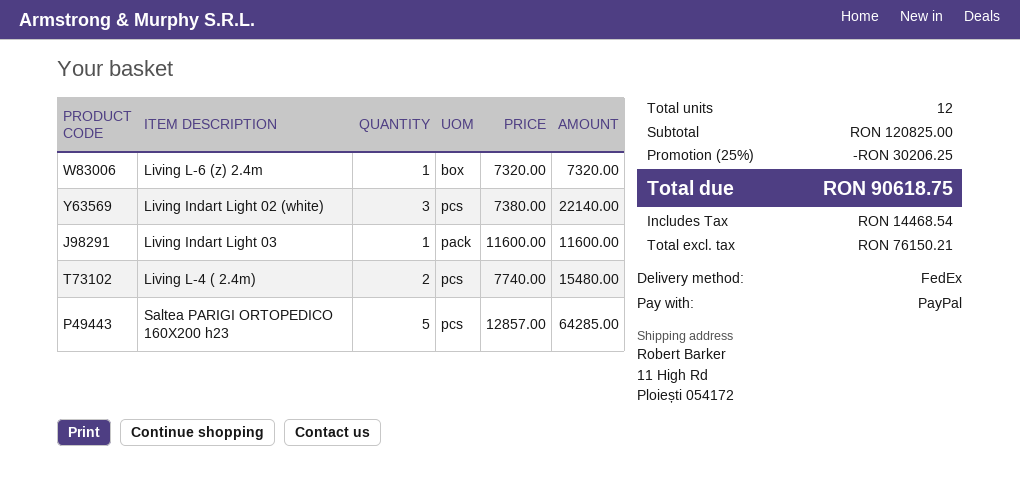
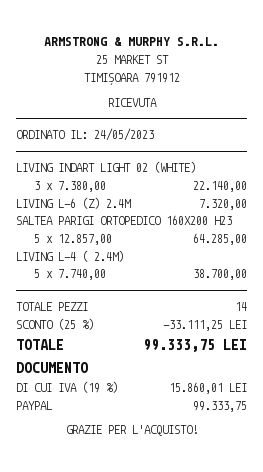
Living Indart Light 03: 1 x 11600.00 = 11600.00 -> none
Living L-4 ( 2.4m): 2 x 7740.00 = 15480.00 -> 5 x 7740.00 = 38700.00
total quantity: 12 -> 14
discount: 25% = 30206.25 -> 25% = 33111.25
tax: 14468.54 -> 15860.01
total: 90618.75 -> 99333.75

